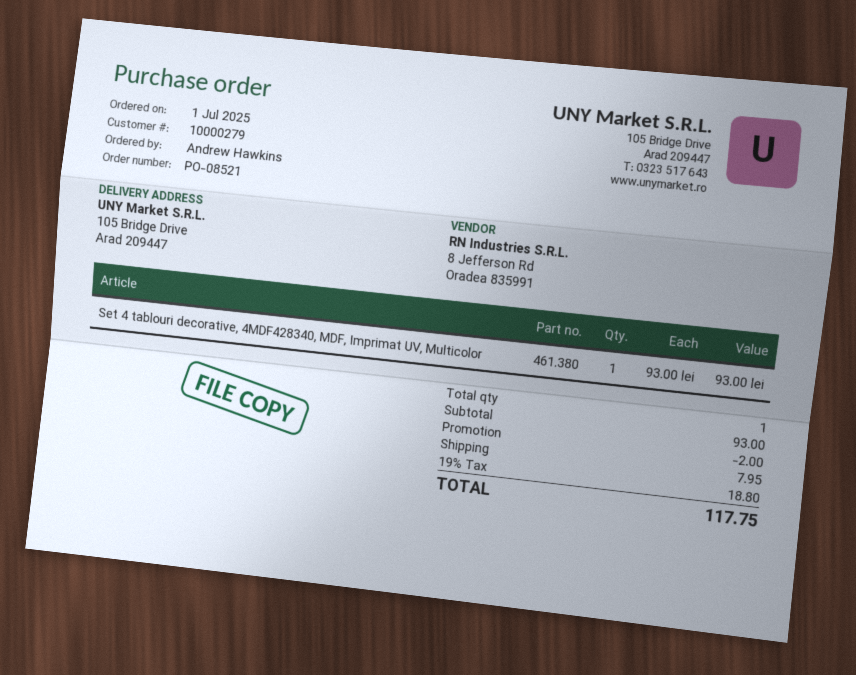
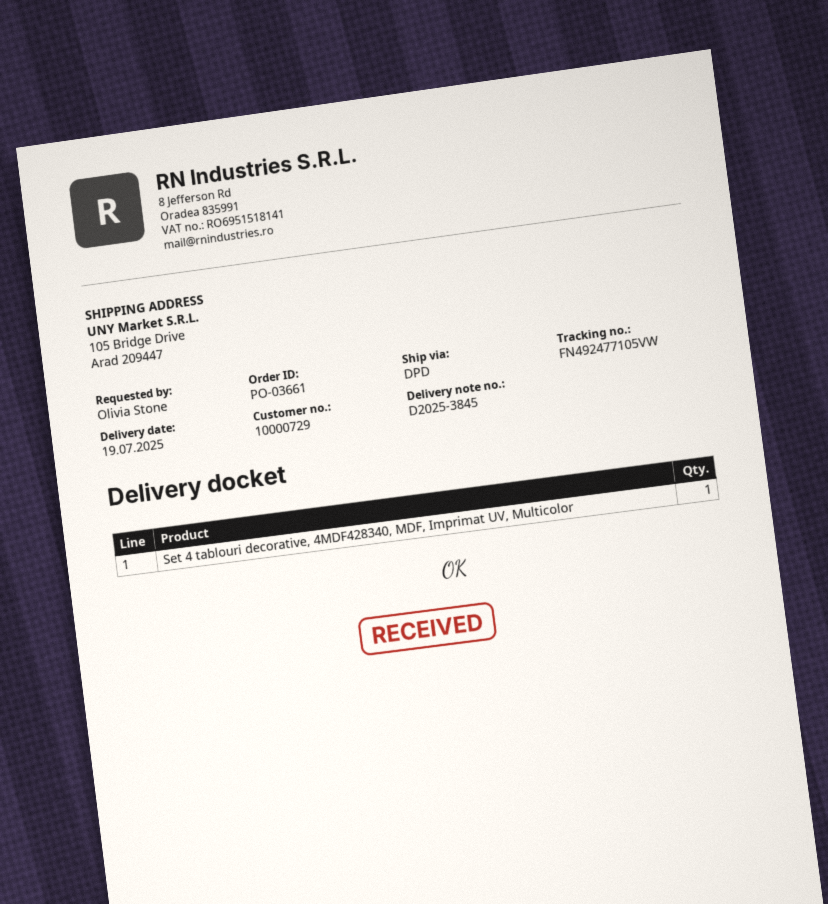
order number: PO-08521 -> PO-03661
customer number: 10000279 -> 10000729
ordered by: Andrew Hawkins -> Olivia Stone

